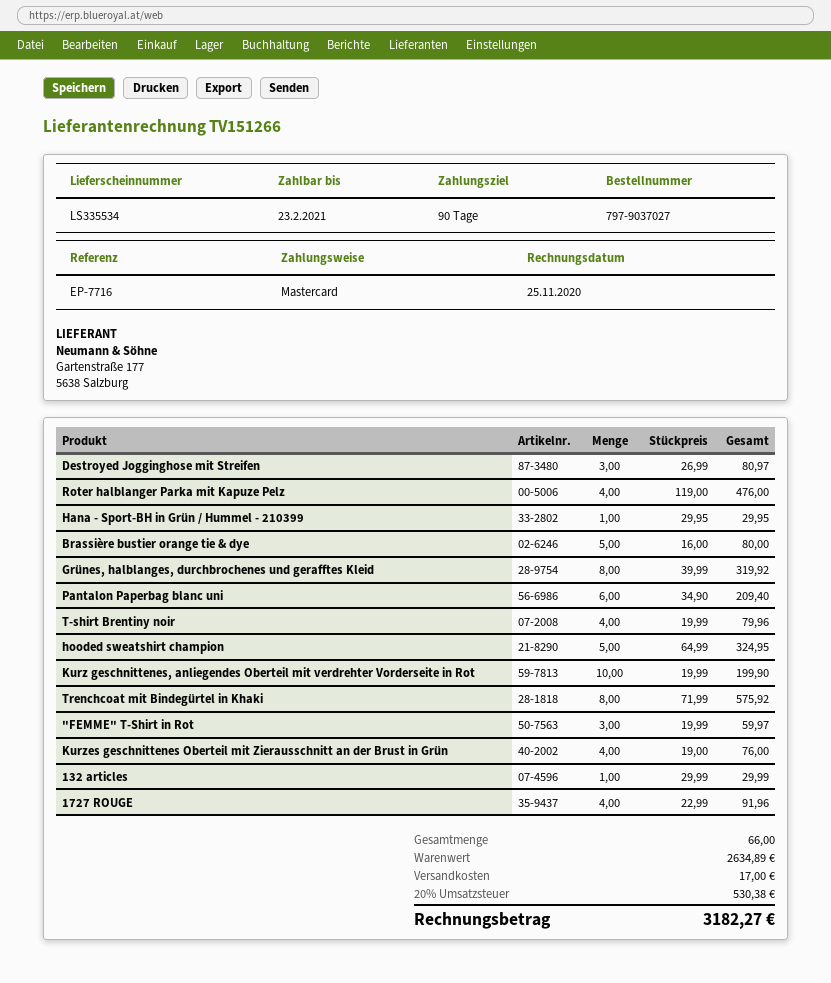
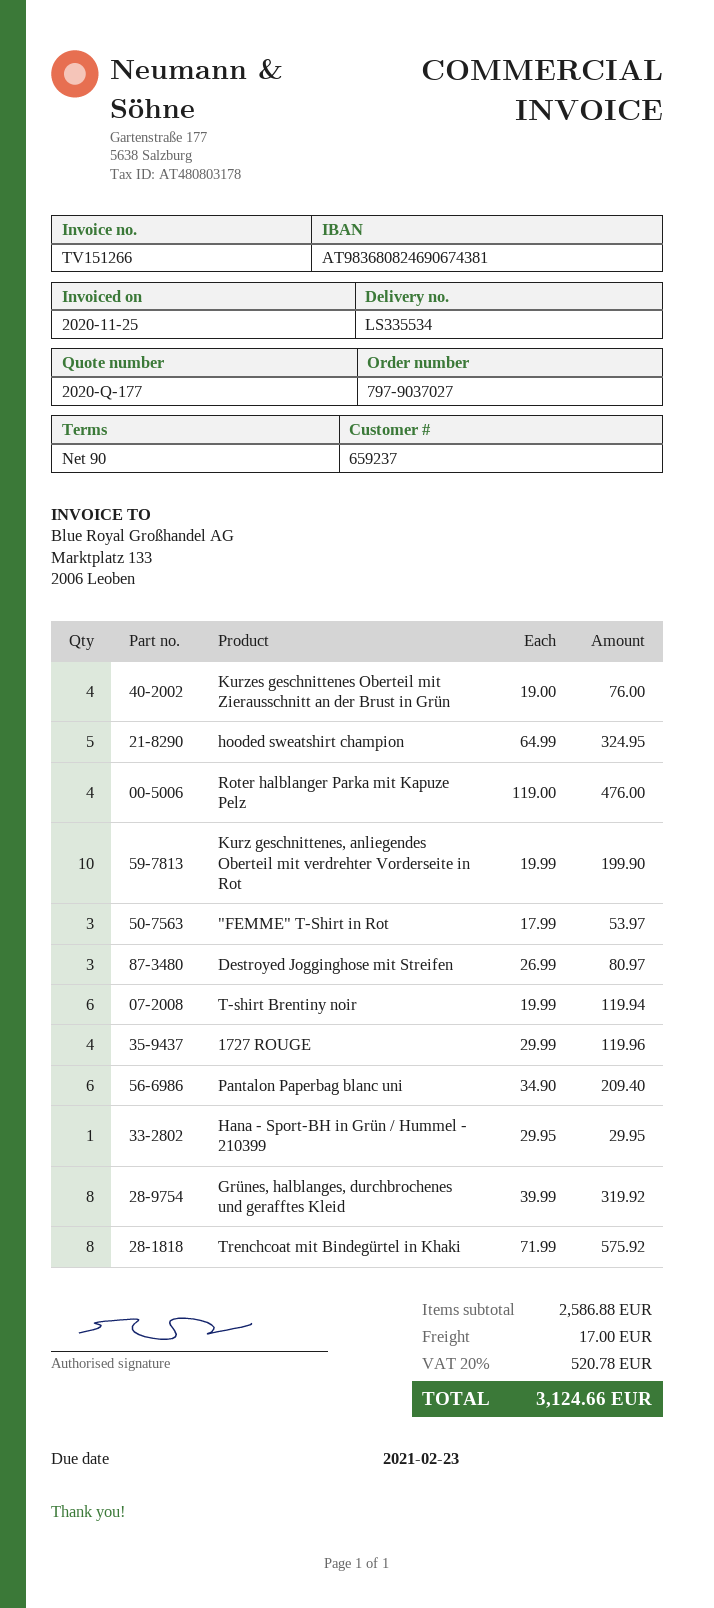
Brassière bustier orange tie & dye: 5 x 16.00 = 80.00 -> none
T-shirt Brentiny noir: 4 x 19.99 = 79.96 -> 6 x 19.99 = 119.94
"FEMME" T-Shirt in Rot: 3 x 19.99 = 59.97 -> 3 x 17.99 = 53.97
132 articles: 1 x 29.99 = 29.99 -> none
1727 ROUGE: 4 x 22.99 = 91.96 -> 4 x 29.99 = 119.96
subtotal: 2634.89 -> 2586.88
tax: 20% = 530.38 -> 20% = 520.78
total: 3182.27 -> 3124.66

